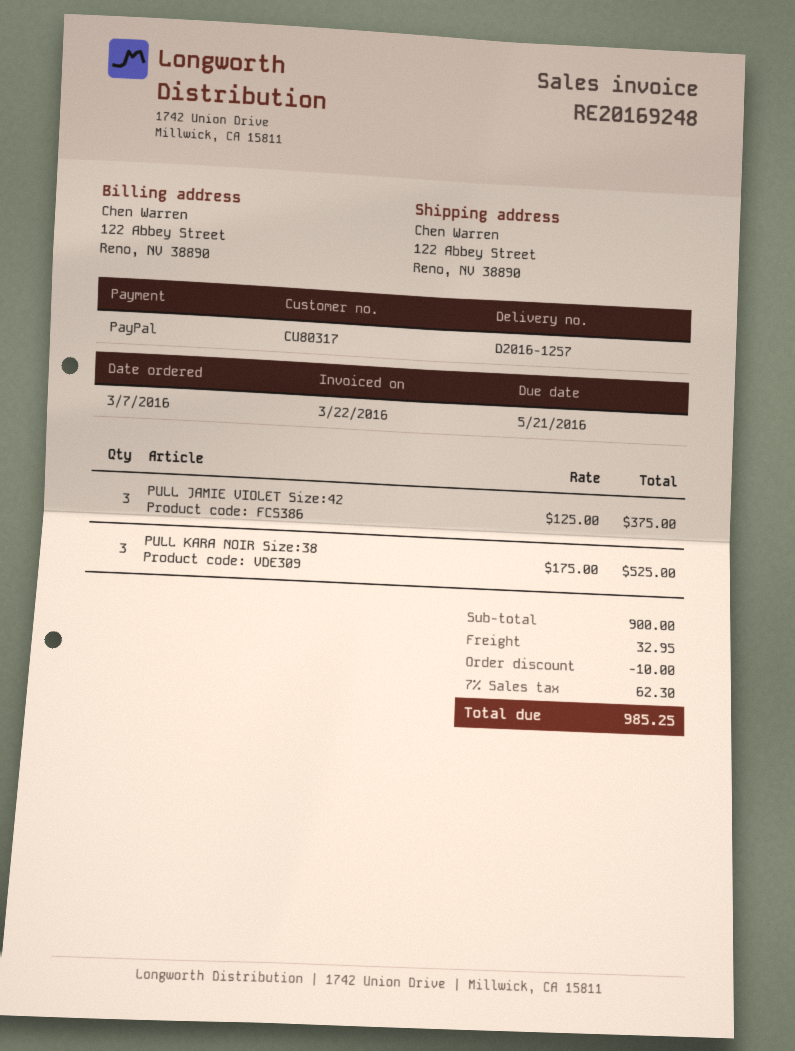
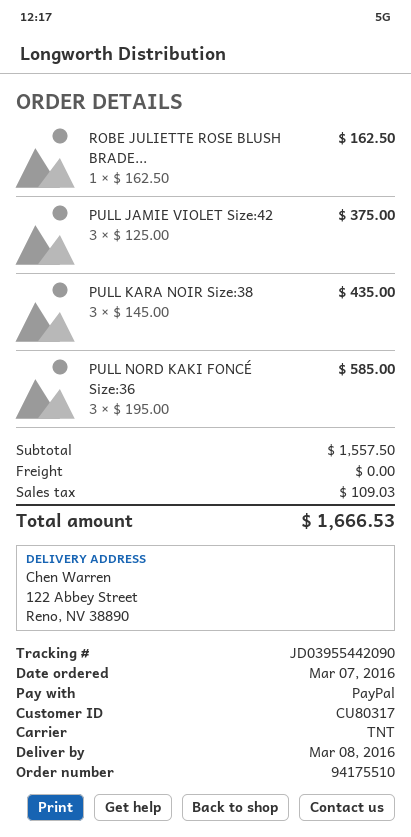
PULL KARA NOIR Size:38: 3 x 175.00 = 525.00 -> 3 x 145.00 = 435.00
ROBE JULIETTE ROSE BLUSH BRADE...: none -> 1 x 162.50 = 162.50
PULL NORD KAKI FONCÉ Size:36: none -> 3 x 195.00 = 585.00
subtotal: 900.00 -> 1557.50
discount: 10.00 -> none
shipping: 32.95 -> 0.00
tax: 62.30 -> 109.03
total: 985.25 -> 1666.53

